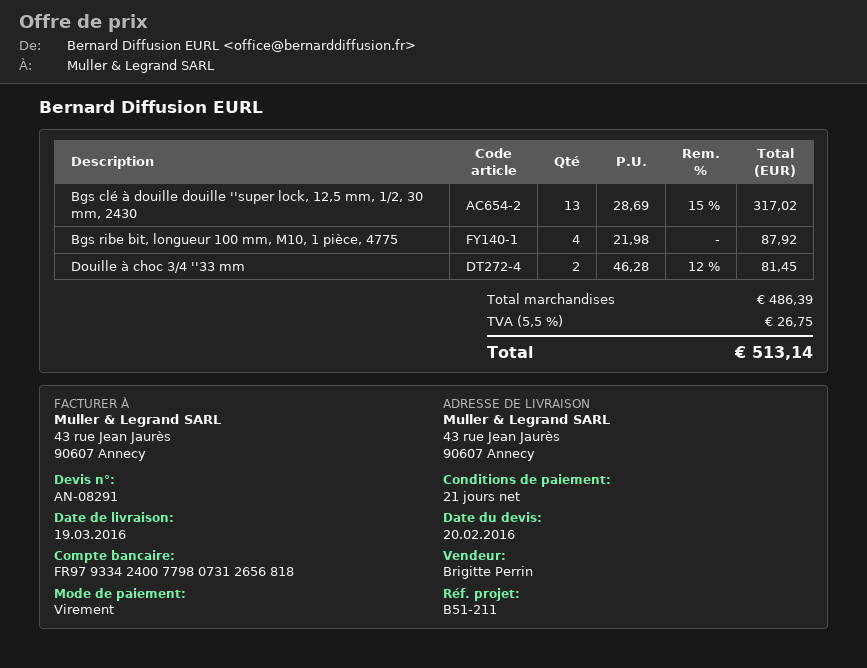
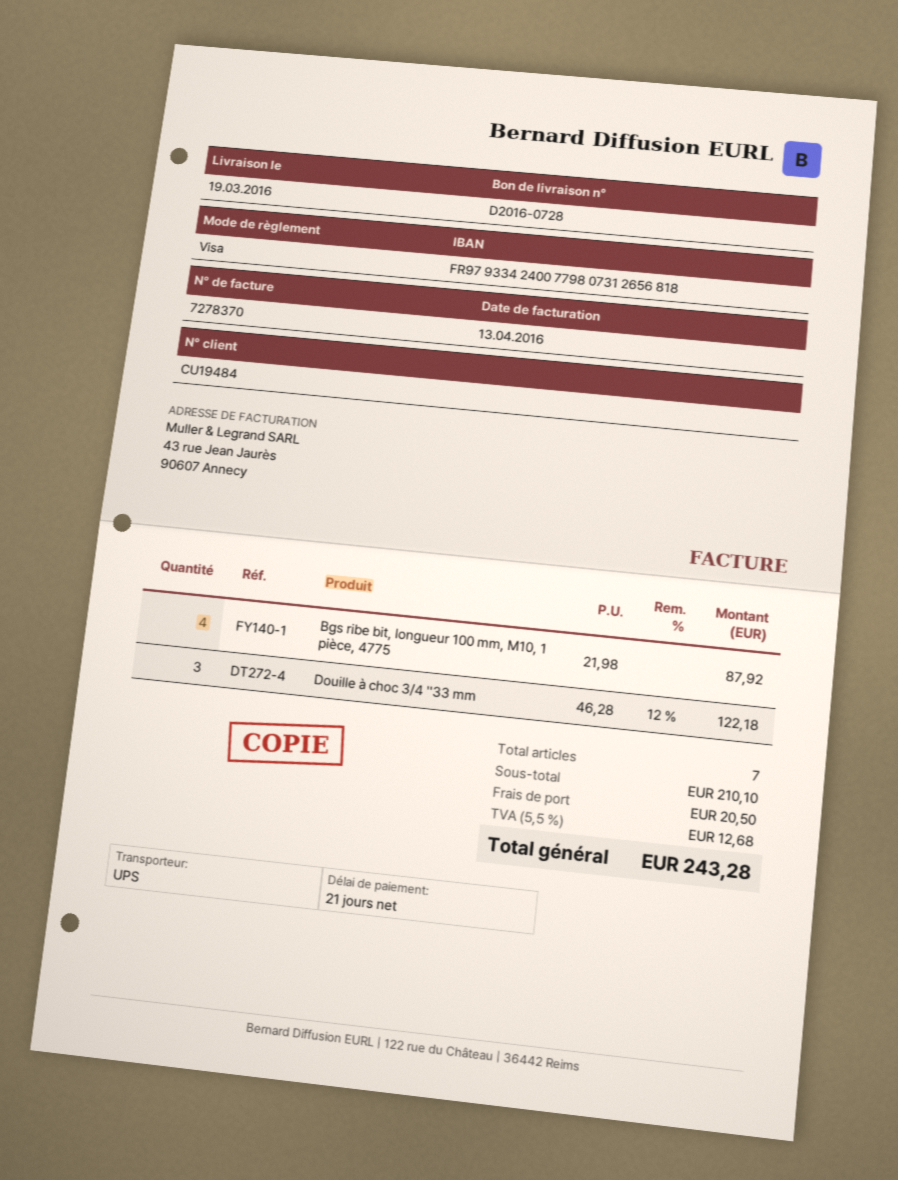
payment method: bank transfer -> Visa
Bgs clé à douille douille ''super lock, 12,5 mm, 1/2, 30 mm, 2430: 13 x 28.69 - 15% = 317.02 -> none
Douille à choc 3/4 ''33 mm: 2 x 46.28 - 12% = 81.45 -> 3 x 46.28 - 12% = 122.18
subtotal: 486.39 -> 210.10
shipping: none -> 20.50
tax: 5.5% = 26.75 -> 5.5% = 12.68
total: 513.14 -> 243.28

